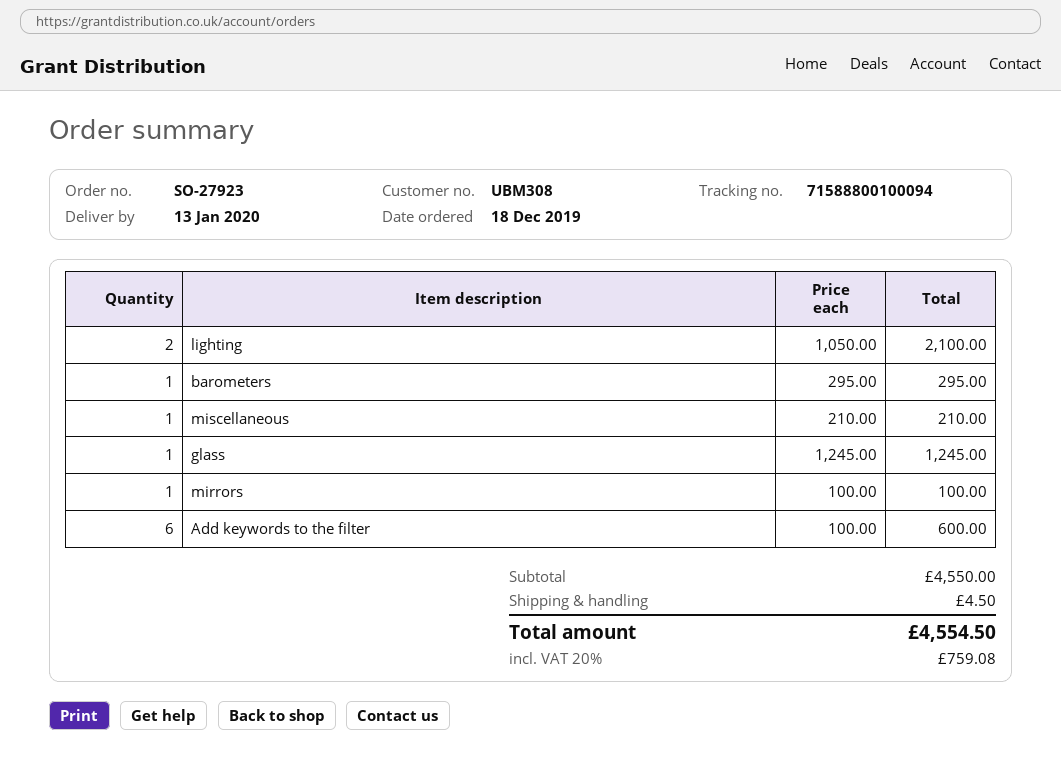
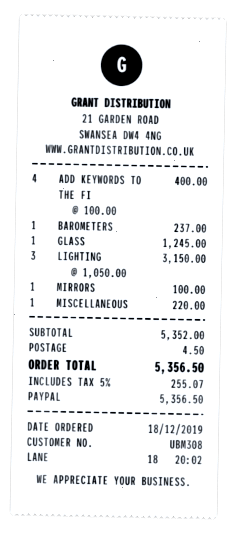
lighting: 2 x 1050.00 = 2100.00 -> 3 x 1050.00 = 3150.00
barometers: 1 x 295.00 = 295.00 -> 1 x 237.00 = 237.00
miscellaneous: 1 x 210.00 = 210.00 -> 1 x 220.00 = 220.00
Add keywords to the filter: 6 x 100.00 = 600.00 -> 4 x 100.00 = 400.00
subtotal: 4550.00 -> 5352.00
tax: 20% = 759.08 -> 5% = 255.07
total: 4554.50 -> 5356.50

